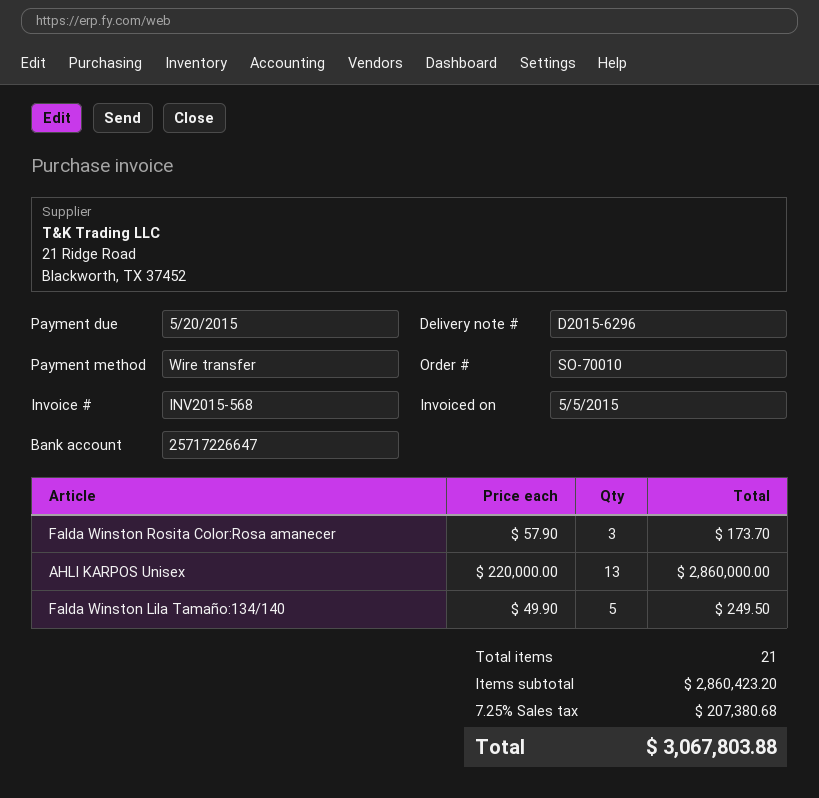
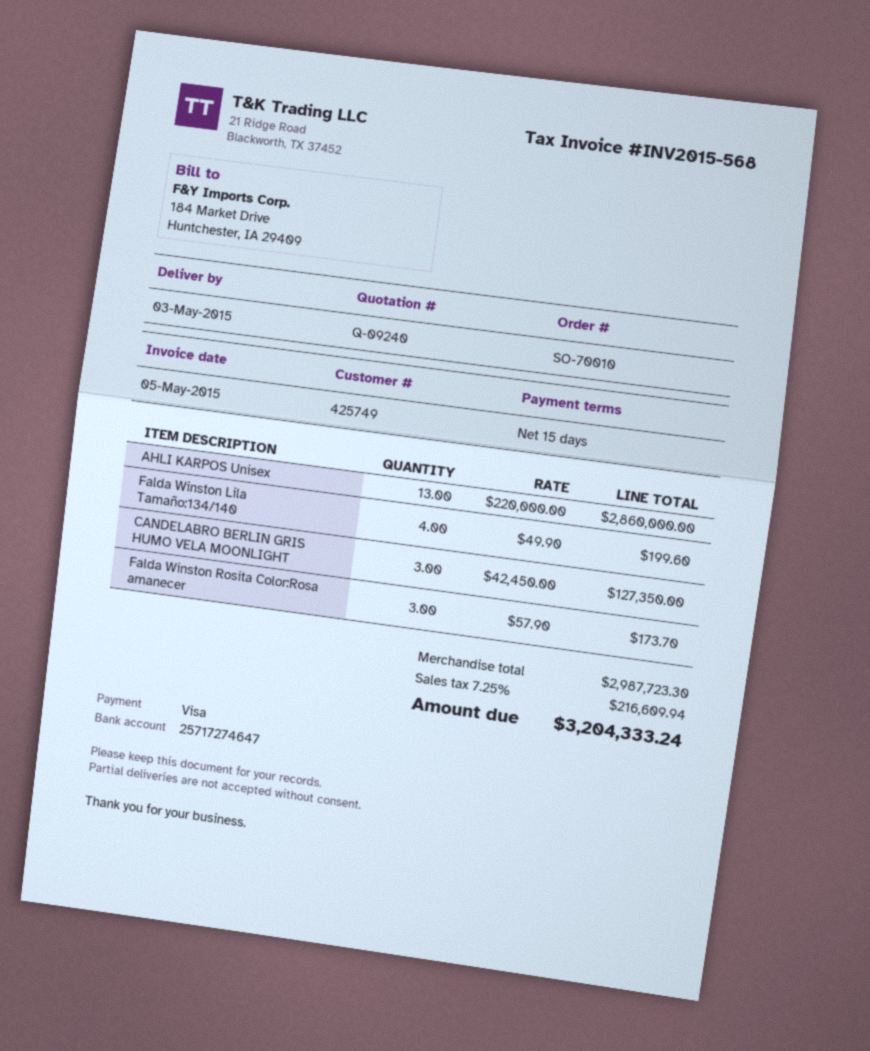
payment method: bank transfer -> Visa
bank account: 25717226647 -> 25717274647
Falda Winston Lila Tamaño:134/140: 5 x 49.90 = 249.50 -> 4 x 49.90 = 199.60
CANDELABRO BERLIN GRIS HUMO VELA MOONLIGHT: none -> 3 x 42450.00 = 127350.00
subtotal: 2860423.20 -> 2987723.30
tax: 7.25% = 207380.68 -> 7.25% = 216609.94
total: 3067803.88 -> 3204333.24

